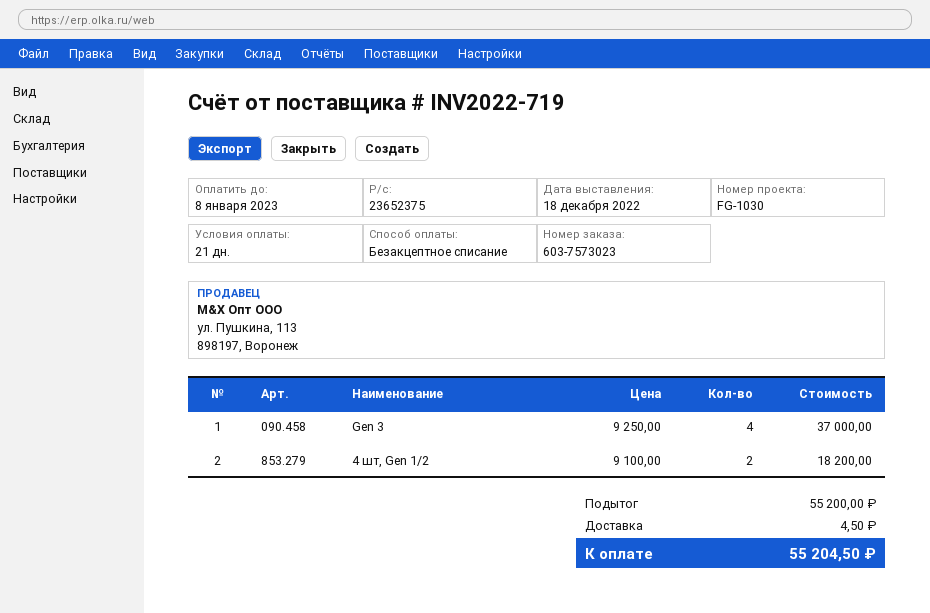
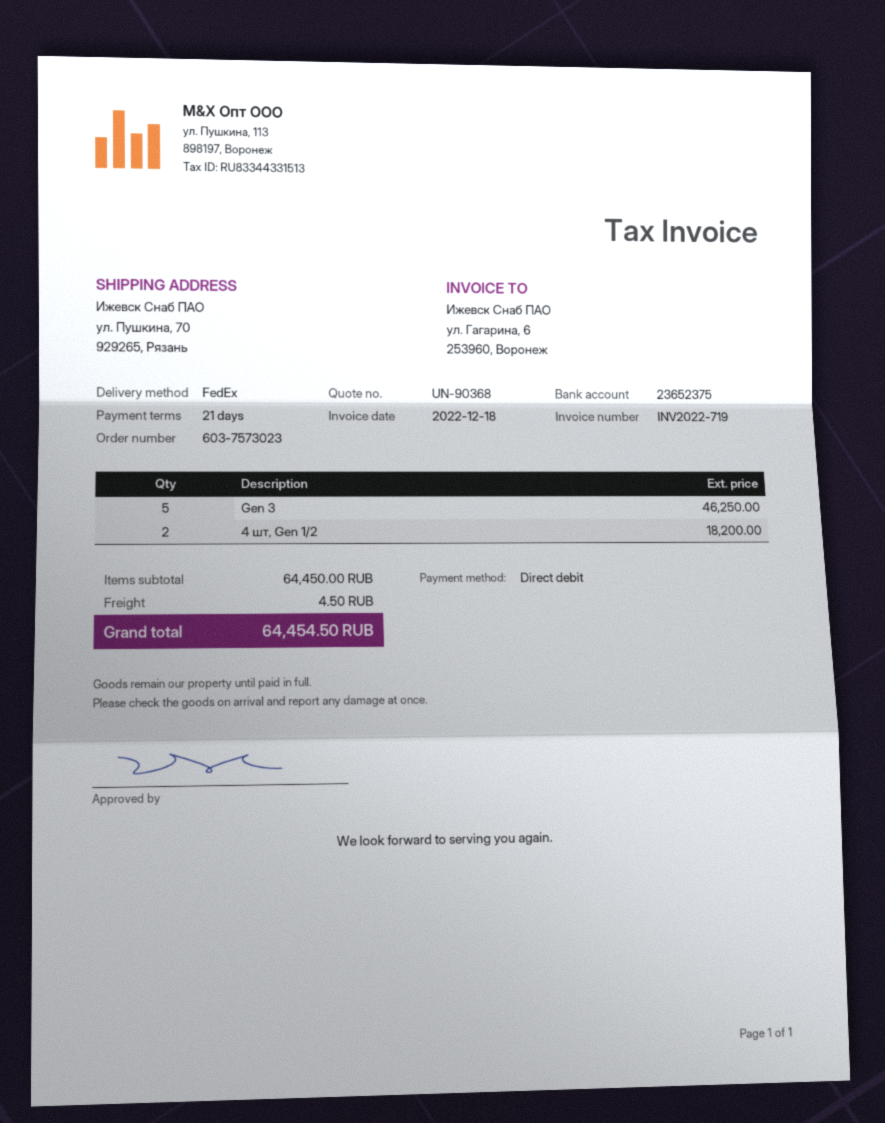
Gen 3: 4 for 37000.00 -> 5 for 46250.00
subtotal: 55200.00 -> 64450.00
total: 55204.50 -> 64454.50

